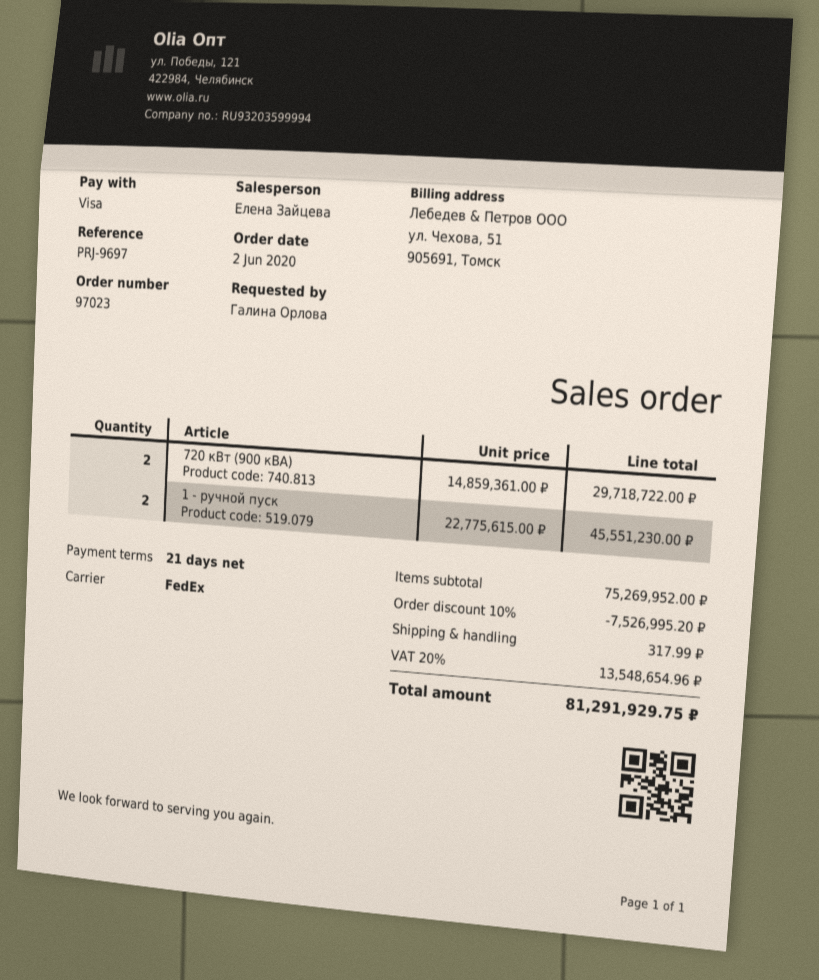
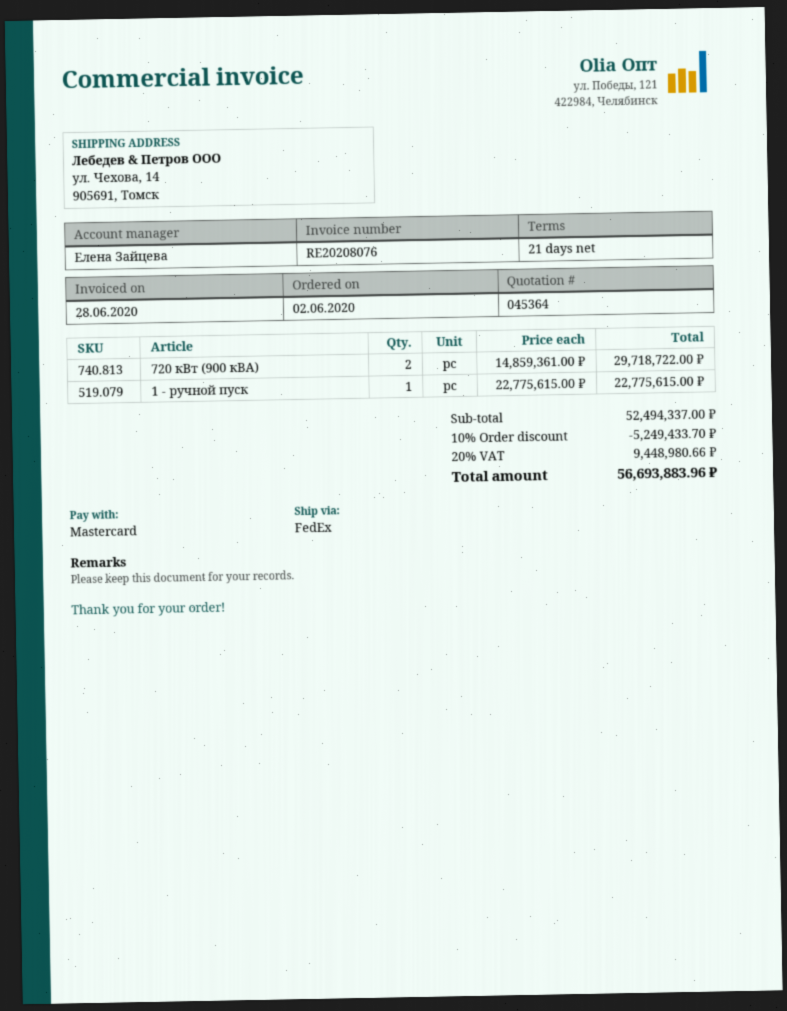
payment method: Visa -> Mastercard
1 - ручной пуск: 2 x 22775615.00 = 45551230.00 -> 1 x 22775615.00 = 22775615.00
subtotal: 75269952.00 -> 52494337.00
discount: 10% = 7526995.20 -> 10% = 5249433.70
shipping: 317.99 -> none
tax: 20% = 13548654.96 -> 20% = 9448980.66
total: 81291929.75 -> 56693883.96

